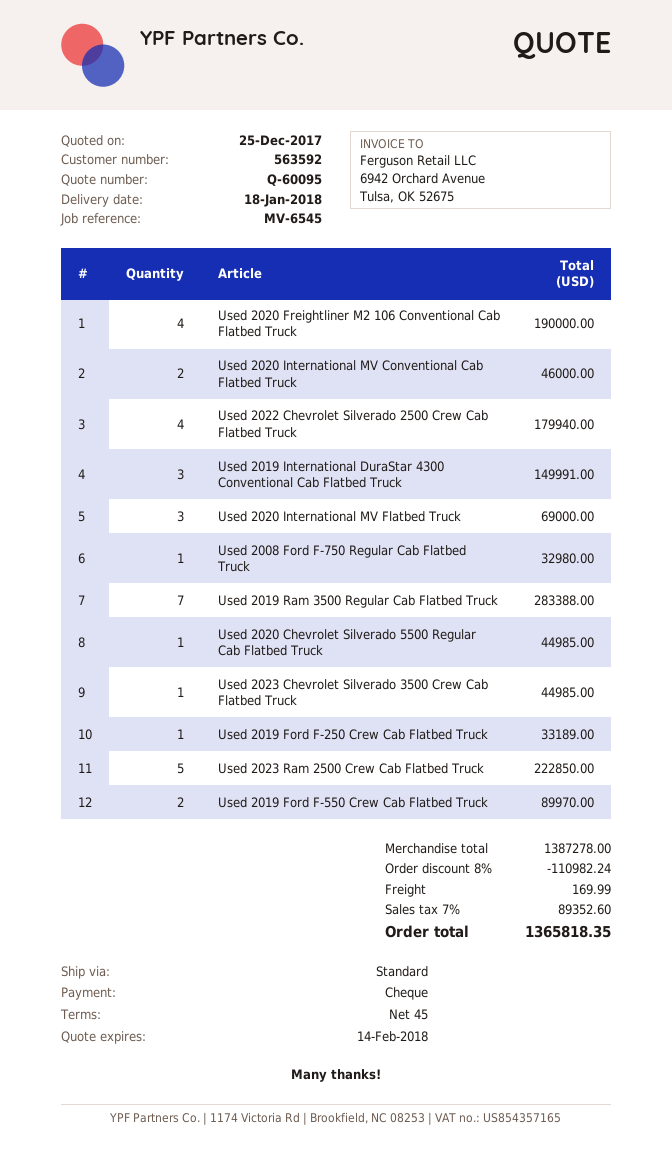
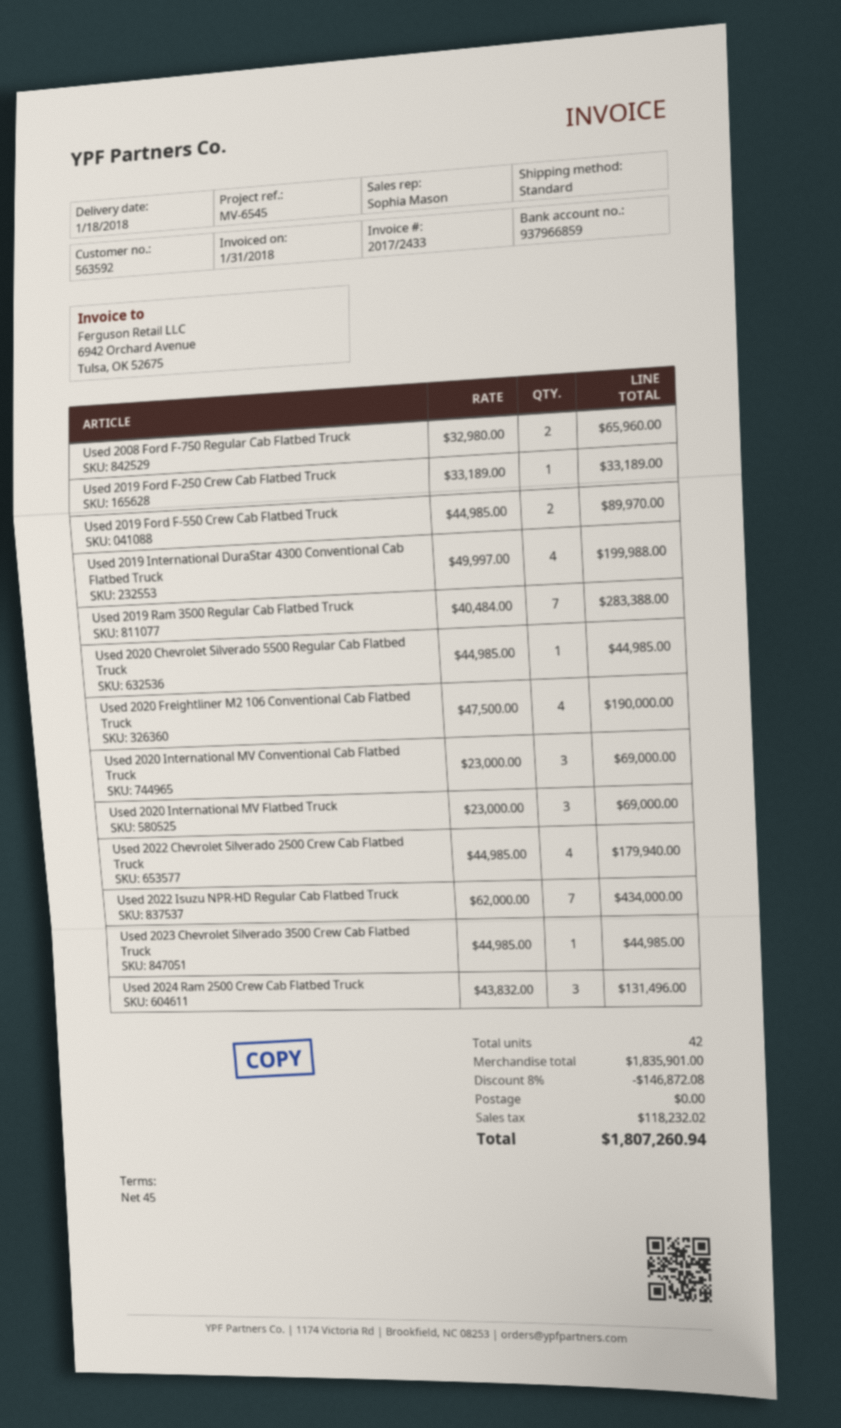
Used 2020 International MV Conventional Cab Flatbed Truck: 2 for 46000.00 -> 3 for 69000.00
Used 2019 International DuraStar 4300 Conventional Cab Flatbed Truck: 3 for 149991.00 -> 4 for 199988.00
Used 2008 Ford F-750 Regular Cab Flatbed Truck: 1 for 32980.00 -> 2 for 65960.00
Used 2023 Ram 2500 Crew Cab Flatbed Truck: 5 for 222850.00 -> none
Used 2022 Isuzu NPR-HD Regular Cab Flatbed Truck: none -> 7 for 434000.00
Used 2024 Ram 2500 Crew Cab Flatbed Truck: none -> 3 for 131496.00
subtotal: 1387278.00 -> 1835901.00
discount: 8% = 110982.24 -> 8% = 146872.08
shipping: 169.99 -> 0.00
tax: 89352.60 -> 118232.02
total: 1365818.35 -> 1807260.94

